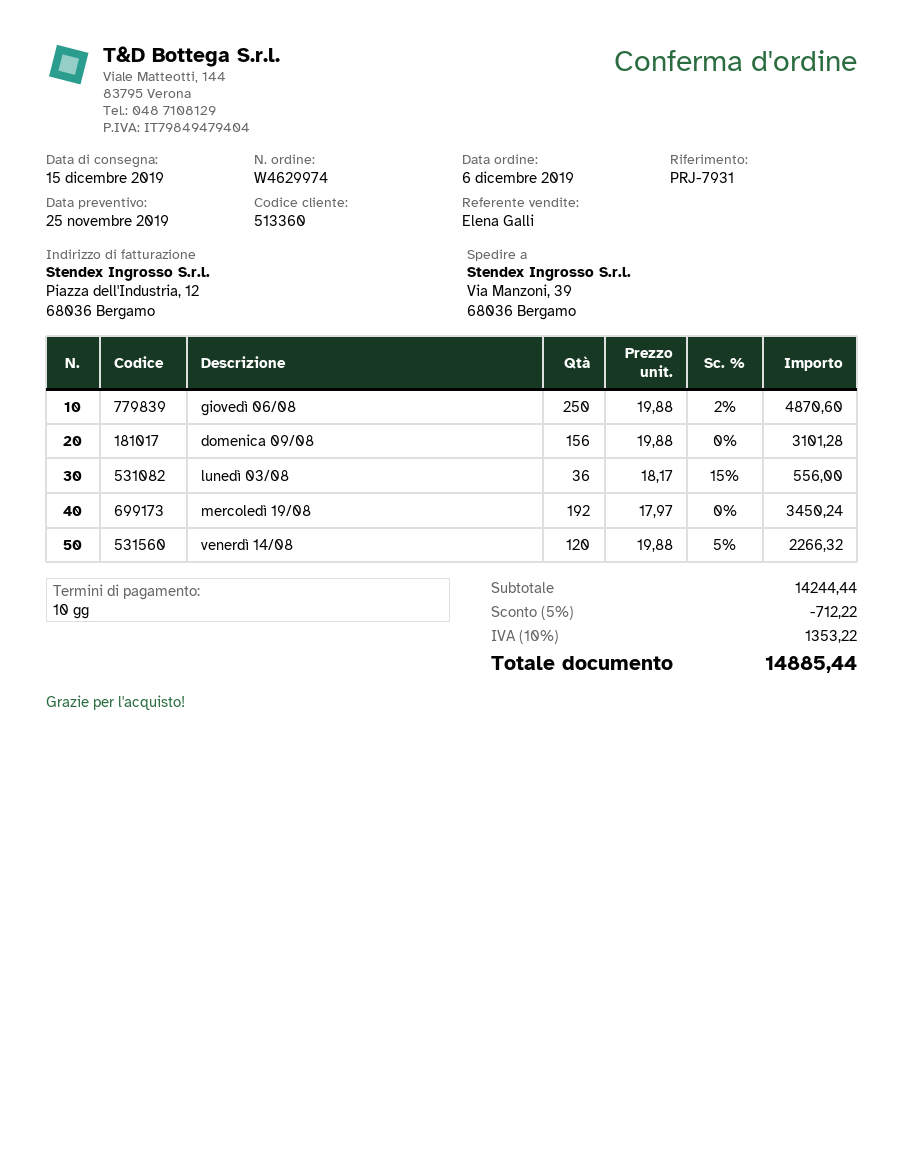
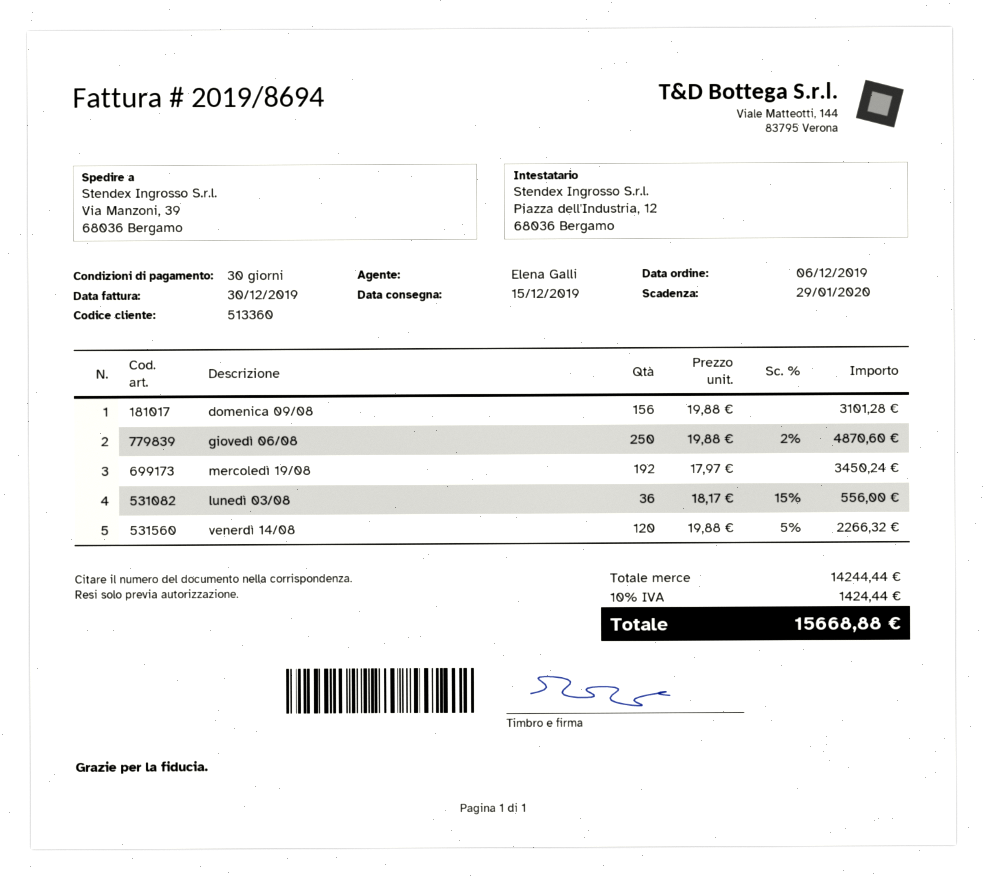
payment terms: 10 days -> 30 days
discount: 5% = 712.22 -> none
tax: 10% = 1353.22 -> 10% = 1424.44
total: 14885.44 -> 15668.88

